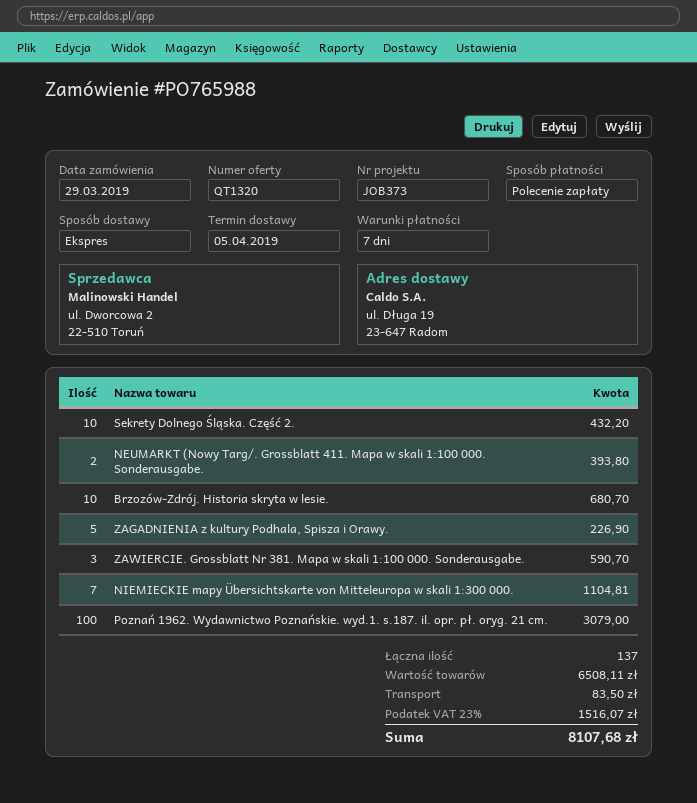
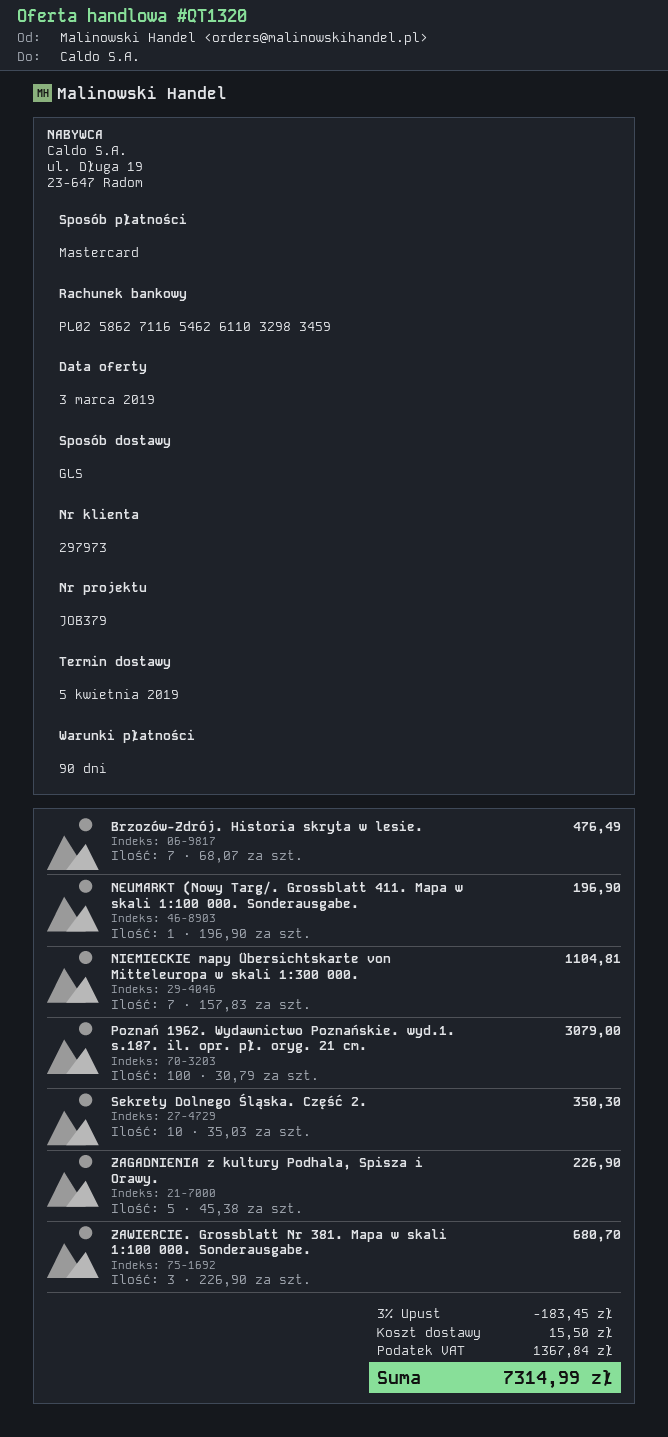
payment terms: 7 days -> 90 days
reference: JOB373 -> JOB379
payment method: direct debit -> Mastercard
shipping method: express -> GLS
Sekrety Dolnego Śląska. Część 2.: 10 for 432.20 -> 10 for 350.30
NEUMARKT (Nowy Targ/. Grossblatt 411. Mapa w skali 1:100 000. Sonderausgabe.: 2 for 393.80 -> 1 for 196.90
Brzozów-Zdrój. Historia skryta w lesie.: 10 for 680.70 -> 7 for 476.49
ZAWIERCIE. Grossblatt Nr 381. Mapa w skali 1:100 000. Sonderausgabe.: 3 for 590.70 -> 3 for 680.70
discount: none -> 3% = 183.45
shipping: 83.50 -> 15.50
tax: 1516.07 -> 1367.84
total: 8107.68 -> 7314.99

